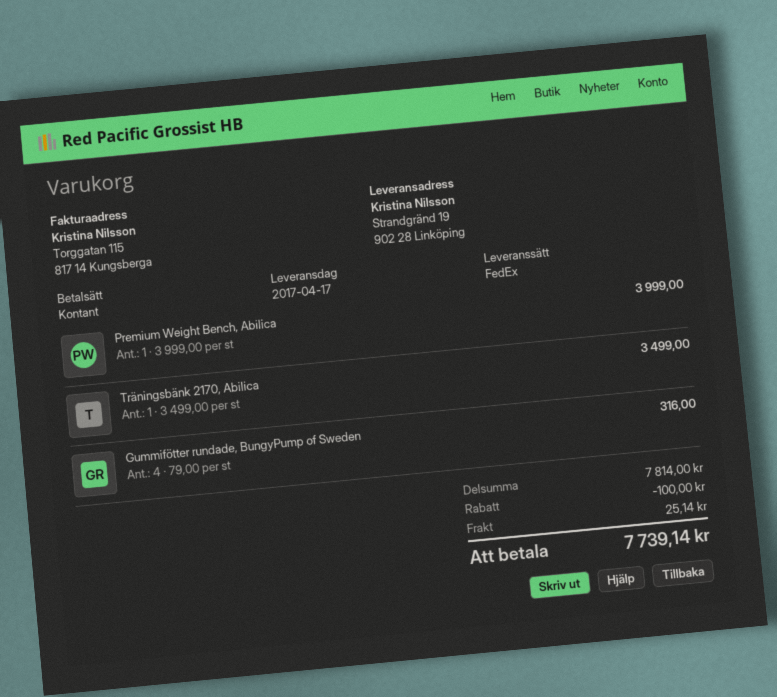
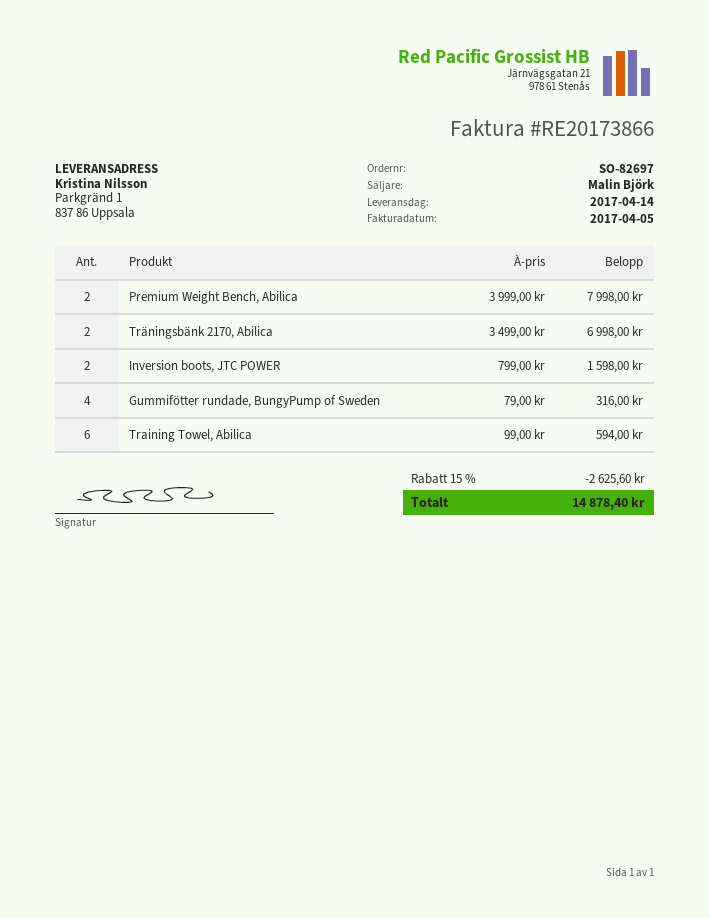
delivery date: 2017-04-17 -> 2017-04-14
ship to: Strandgränd 19, 902 28 Linköping -> Parkgränd 1, 837 86 Uppsala
Premium Weight Bench, Abilica: 1 x 3999.00 = 3999.00 -> 2 x 3999.00 = 7998.00
Träningsbänk 2170, Abilica: 1 x 3499.00 = 3499.00 -> 2 x 3499.00 = 6998.00
Inversion boots, JTC POWER: none -> 2 x 799.00 = 1598.00
Training Towel, Abilica: none -> 6 x 99.00 = 594.00
discount: 100.00 -> 2625.60
shipping: 25.14 -> none
total: 7739.14 -> 14878.40

